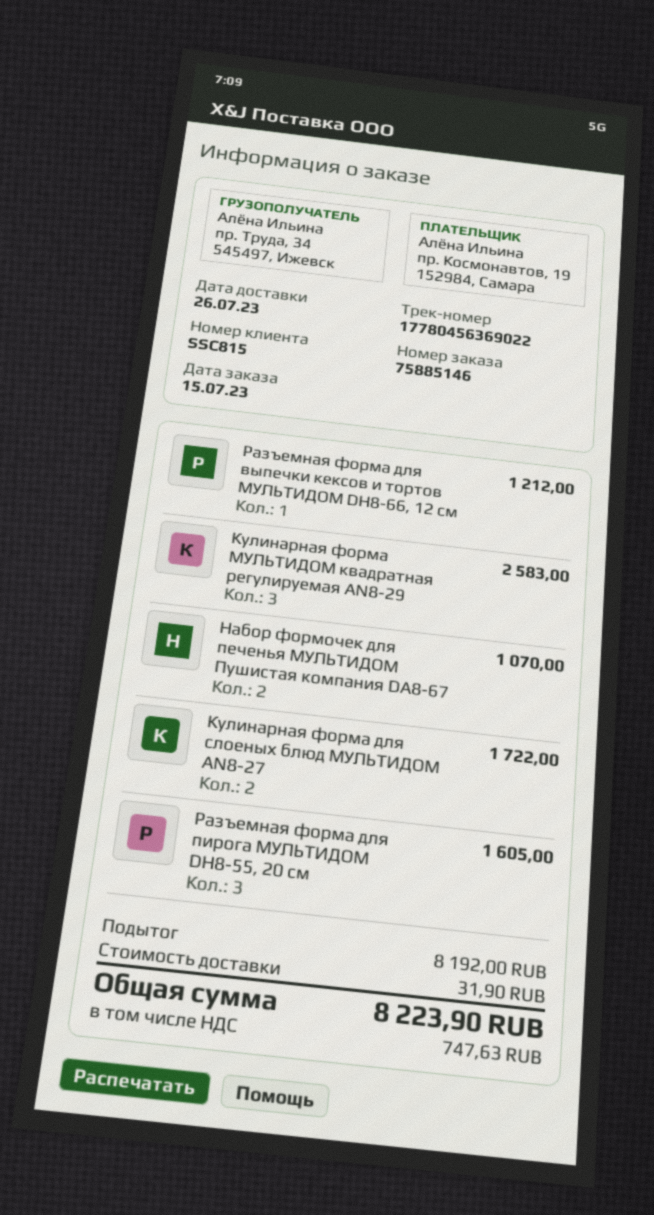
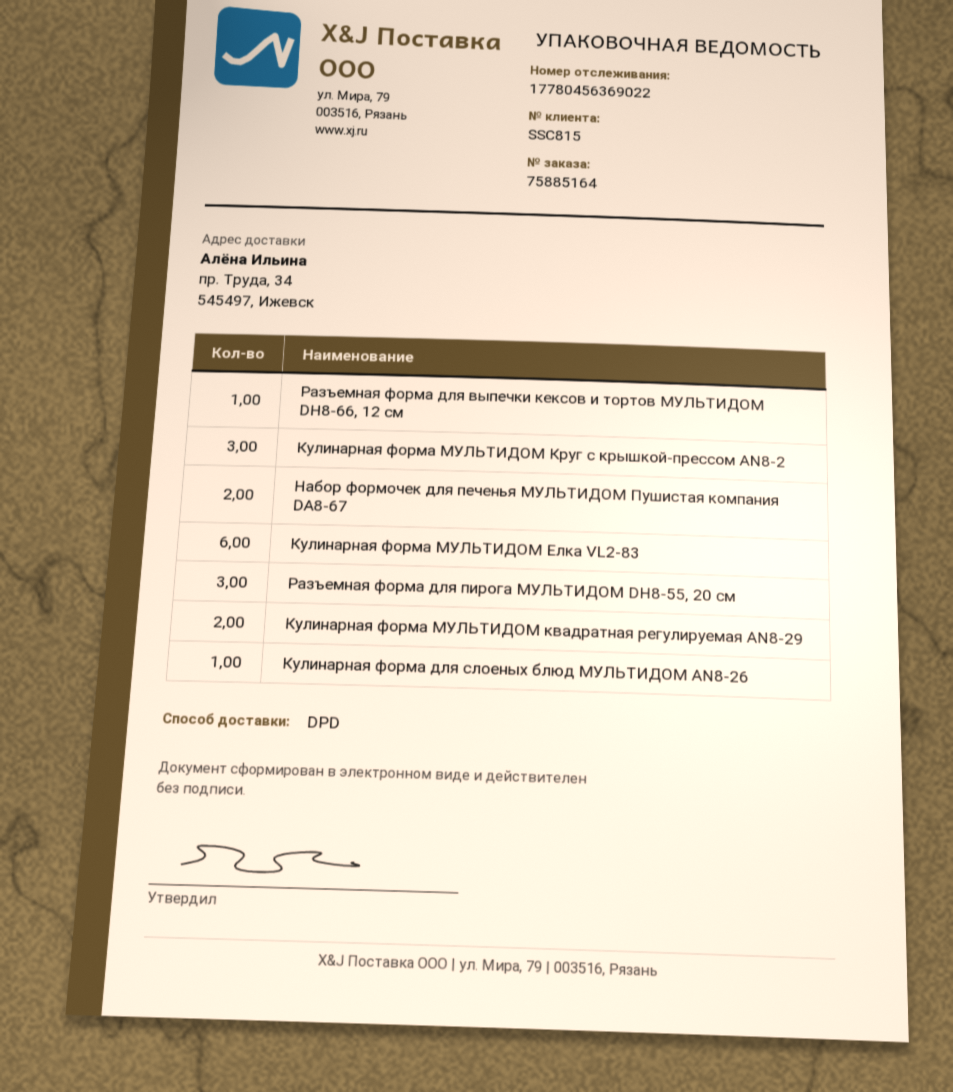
order number: 75885146 -> 75885164
Кулинарная форма МУЛЬТИДОМ квадратная регулируемая AN8-29: 3 -> 2
Кулинарная форма для слоеных блюд МУЛЬТИДОМ AN8-27: 2 -> none
Кулинарная форма МУЛЬТИДОМ Круг с крышкой-прессом AN8-2: none -> 3
Кулинарная форма МУЛЬТИДОМ Елка VL2-83: none -> 6
Кулинарная форма для слоеных блюд МУЛЬТИДОМ AN8-26: none -> 1

